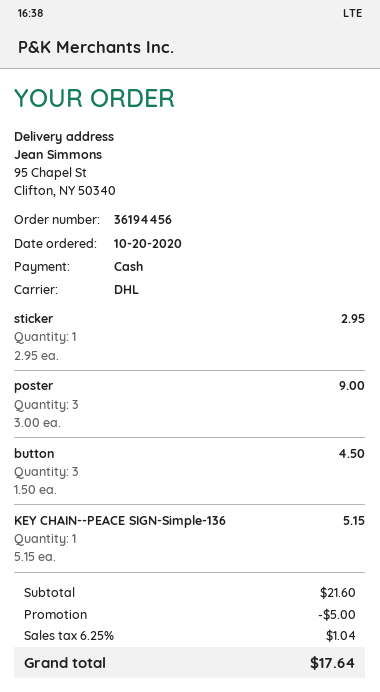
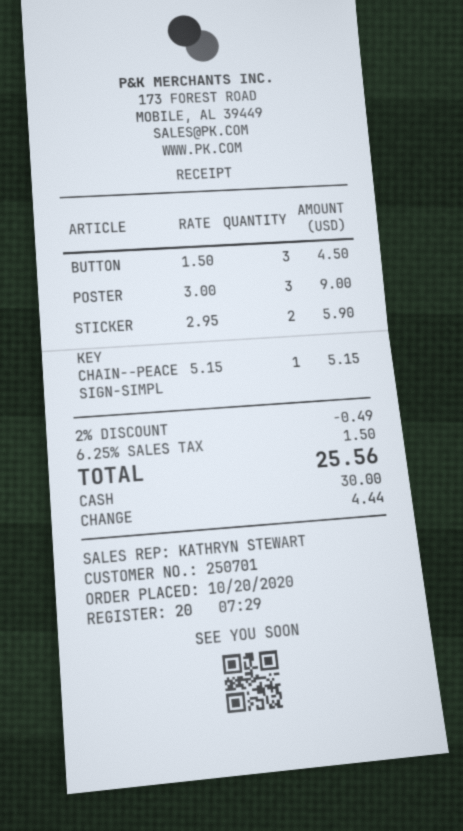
sticker: 1 x 2.95 = 2.95 -> 2 x 2.95 = 5.90
discount: 5.00 -> 0.49
tax: 6.25% = 1.04 -> 6.25% = 1.50
total: 17.64 -> 25.56

